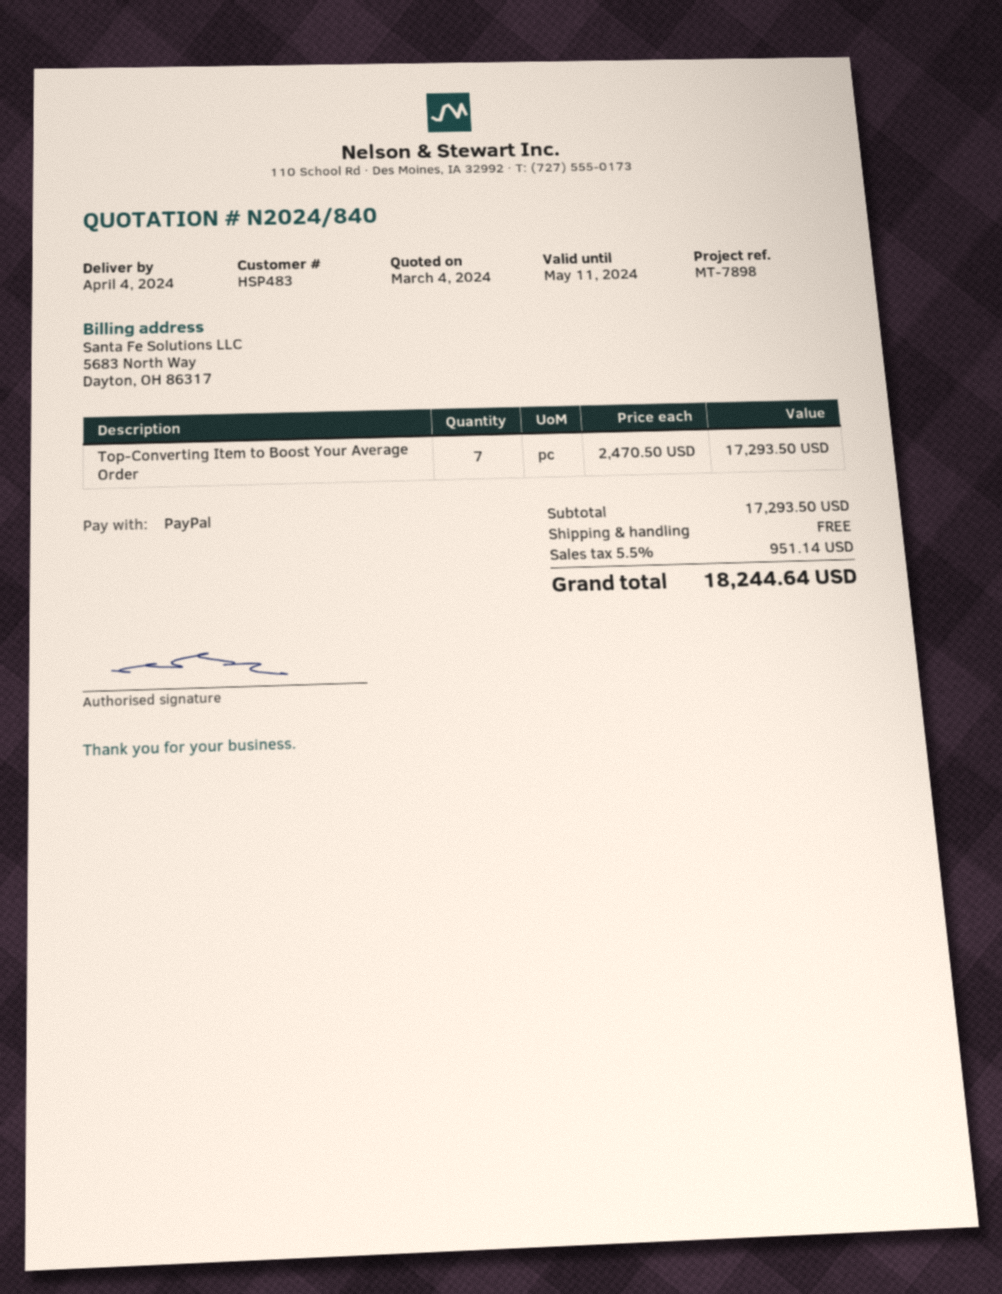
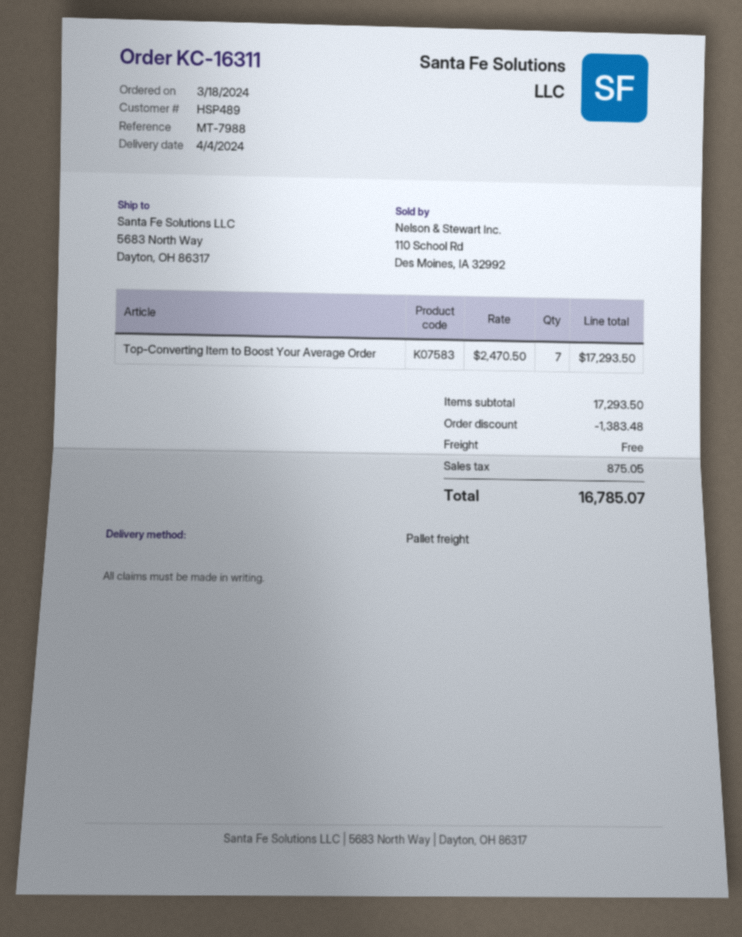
customer number: HSP483 -> HSP489
reference: MT-7898 -> MT-7988
discount: none -> 1383.48
tax: 951.14 -> 875.05
total: 18244.64 -> 16785.07

